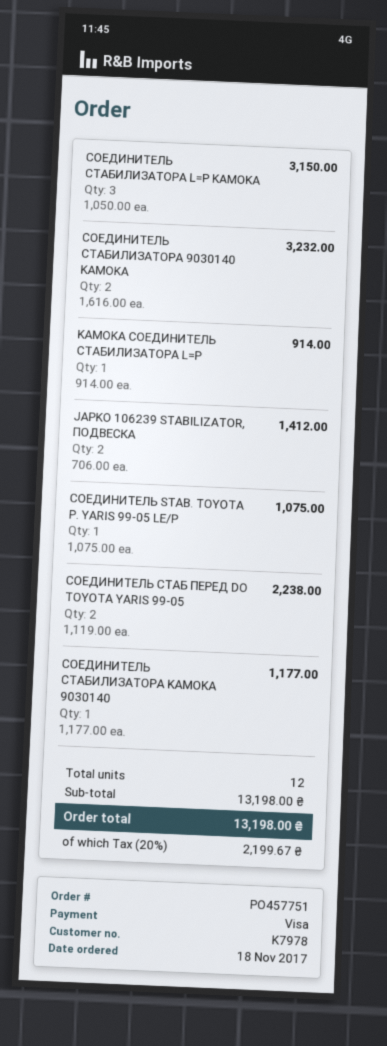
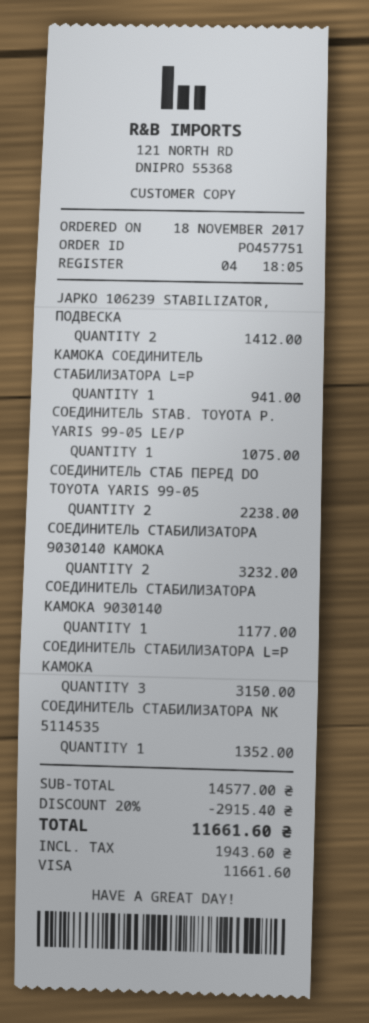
KAMOKA СОЕДИНИТЕЛЬ СТАБИЛИЗАТОРА L=P: 1 for 914.00 -> 1 for 941.00
СОЕДИНИТЕЛЬ СТАБИЛИЗАТОРА NK 5114535: none -> 1 for 1352.00
subtotal: 13198.00 -> 14577.00
discount: none -> 20% = 2915.40
tax: 2199.67 -> 1943.60
total: 13198.00 -> 11661.60

